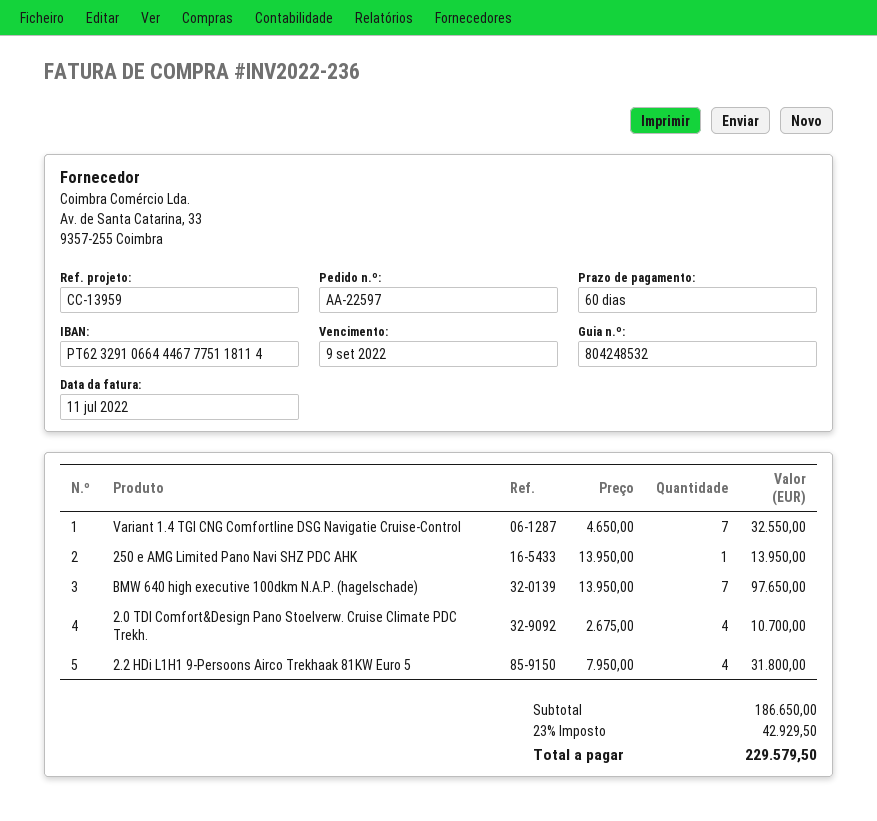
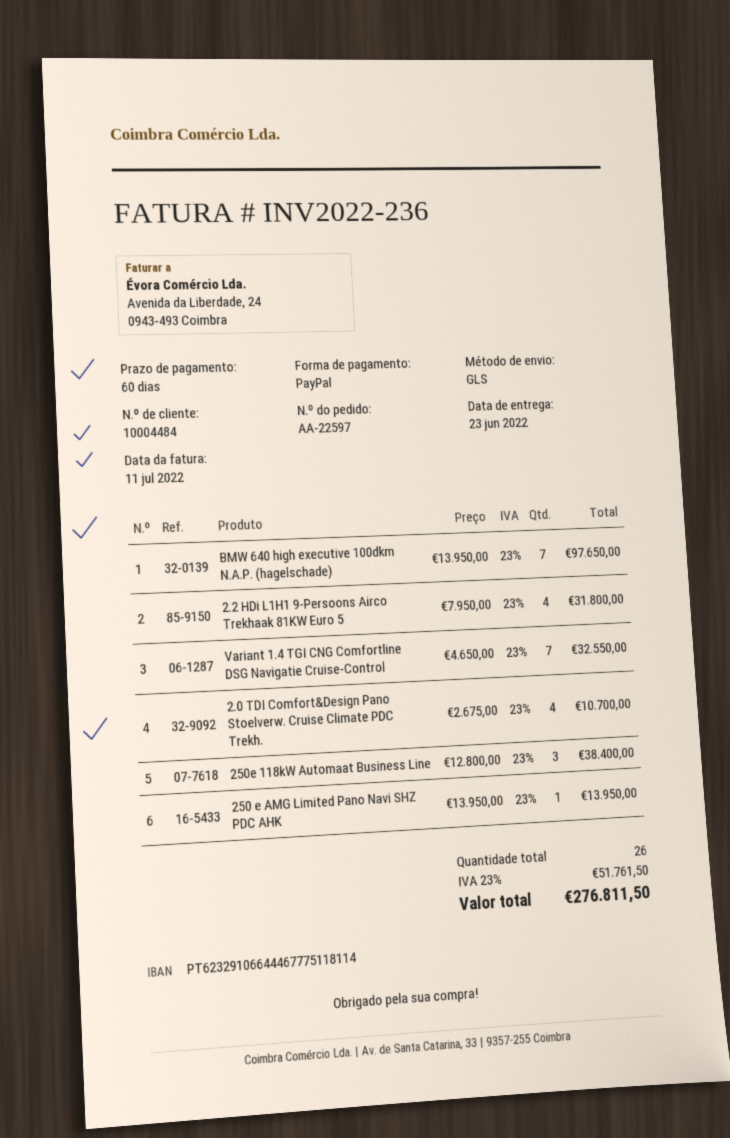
250e 118kW Automaat Business Line: none -> 3 x 12800.00 = 38400.00
tax: 23% = 42929.50 -> 23% = 51761.50
total: 229579.50 -> 276811.50

